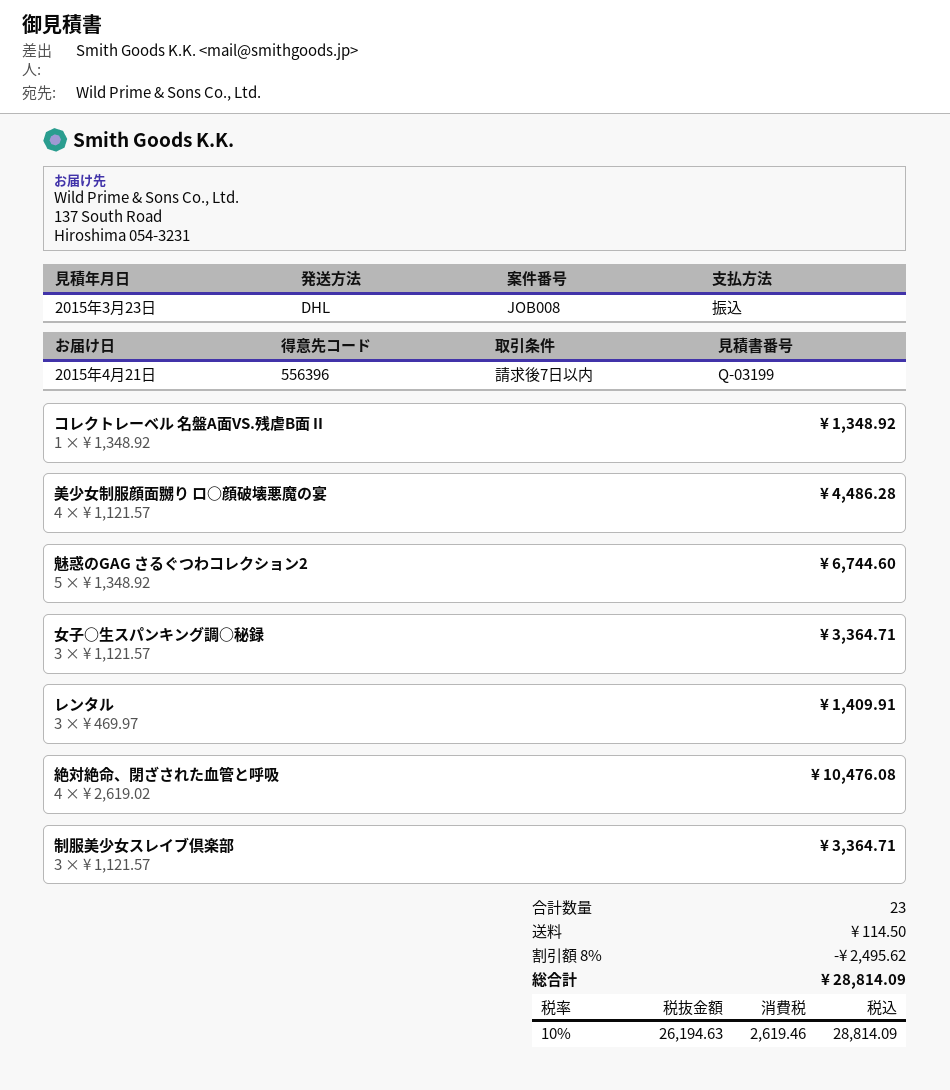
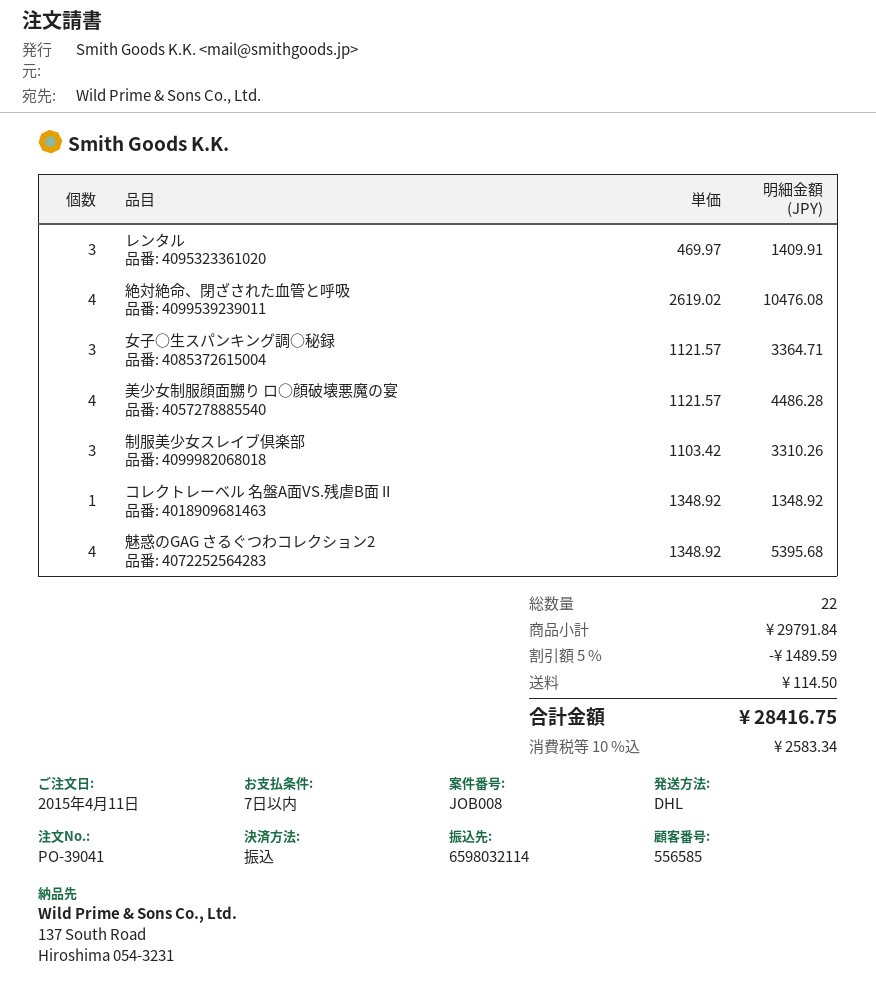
customer number: 556396 -> 556585
魅惑のGAG さるぐつわコレクション2: 5 x 1348.92 = 6744.60 -> 4 x 1348.92 = 5395.68
制服美少女スレイブ倶楽部: 3 x 1121.57 = 3364.71 -> 3 x 1103.42 = 3310.26
total quantity: 23 -> 22
discount: 8% = 2495.62 -> 5% = 1489.59
tax: 10% = 2619.46 -> 10% = 2583.34
total: 28814.09 -> 28416.75

